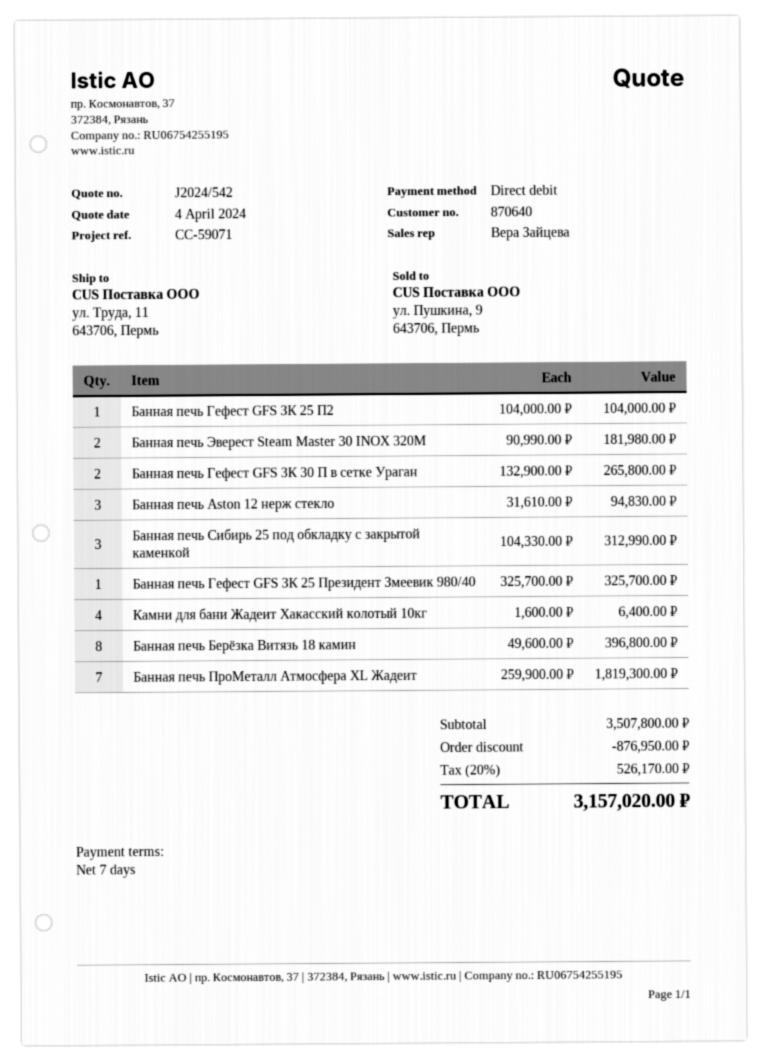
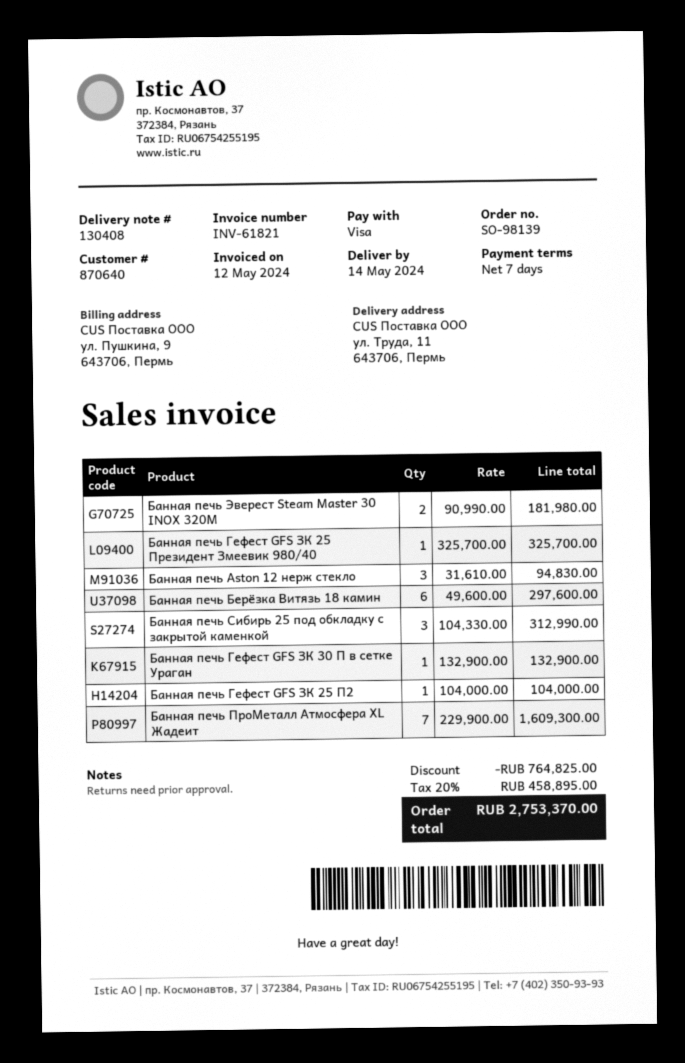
payment method: direct debit -> Visa
Банная печь Гефест GFS ЗК 30 П в сетке Ураган: 2 x 132900.00 = 265800.00 -> 1 x 132900.00 = 132900.00
Камни для бани Жадеит Хакасский колотый 10кг: 4 x 1600.00 = 6400.00 -> none
Банная печь Берёзка Витязь 18 камин: 8 x 49600.00 = 396800.00 -> 6 x 49600.00 = 297600.00
Банная печь ПроМеталл Атмосфера XL Жадеит: 7 x 259900.00 = 1819300.00 -> 7 x 229900.00 = 1609300.00
discount: 876950.00 -> 764825.00
tax: 20% = 526170.00 -> 20% = 458895.00
total: 3157020.00 -> 2753370.00

